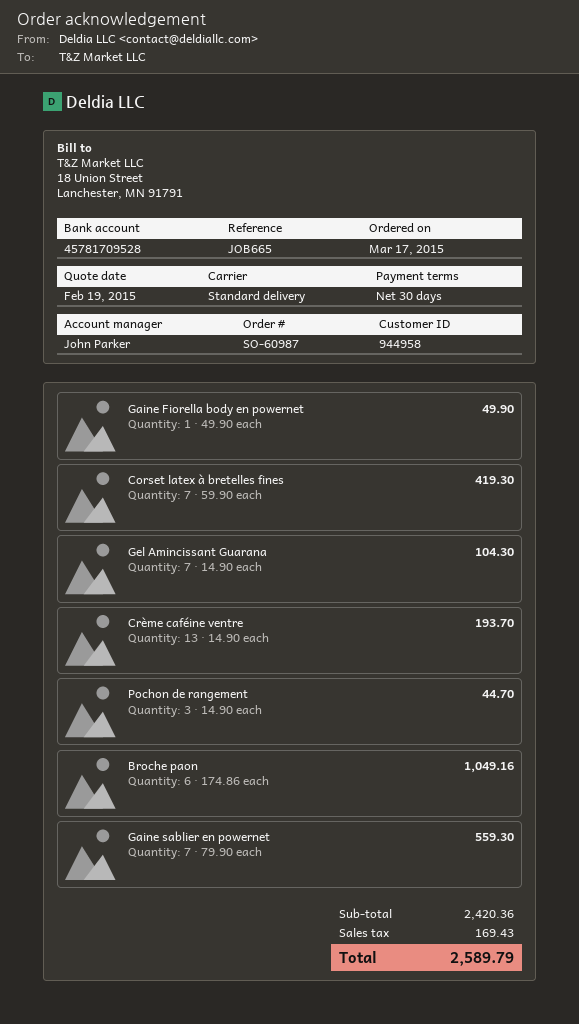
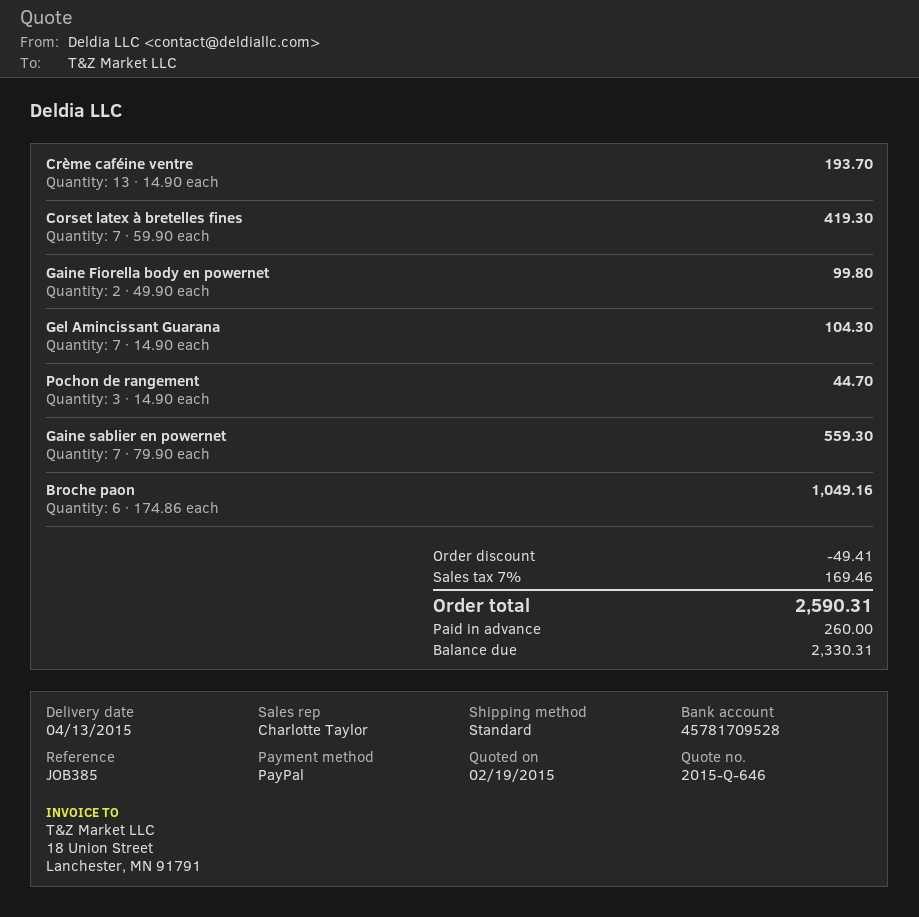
reference: JOB665 -> JOB385
sales rep: John Parker -> Charlotte Taylor
Gaine Fiorella body en powernet: 1 x 49.90 = 49.90 -> 2 x 49.90 = 99.80
discount: none -> 49.41
tax: 169.43 -> 169.46
total: 2589.79 -> 2590.31

